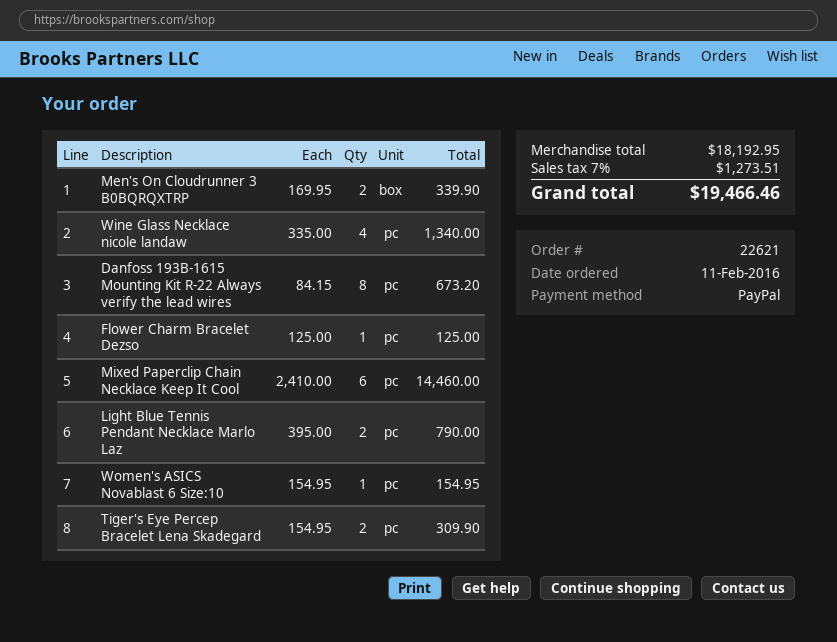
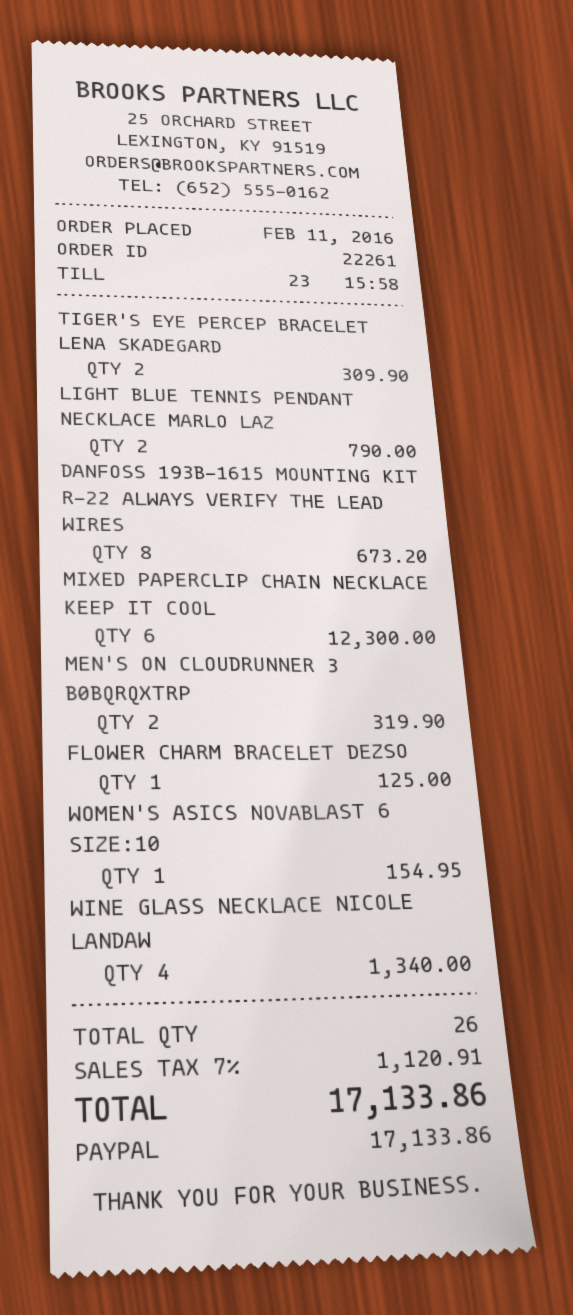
order number: 22621 -> 22261
Men's On Cloudrunner 3 B0BQRQXTRP: 2 for 339.90 -> 2 for 319.90
Mixed Paperclip Chain Necklace Keep It Cool: 6 for 14460.00 -> 6 for 12300.00
tax: 7% = 1273.51 -> 7% = 1120.91
total: 19466.46 -> 17133.86

